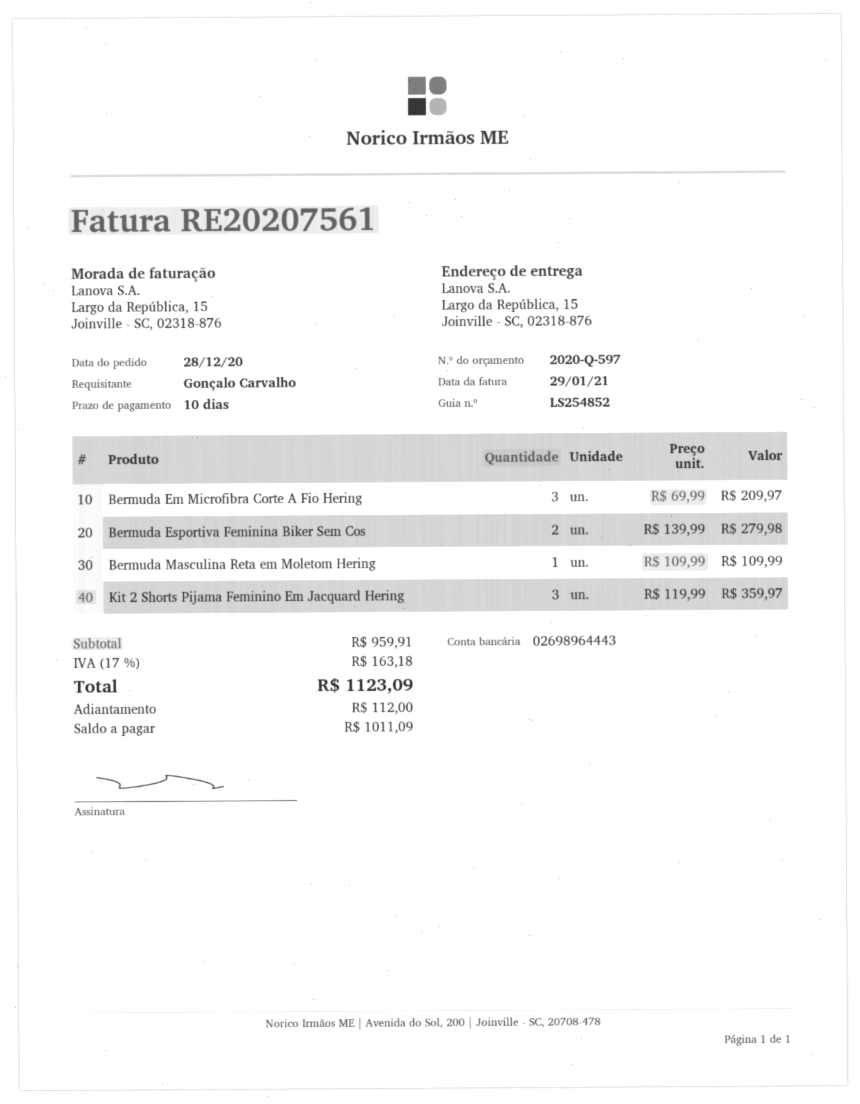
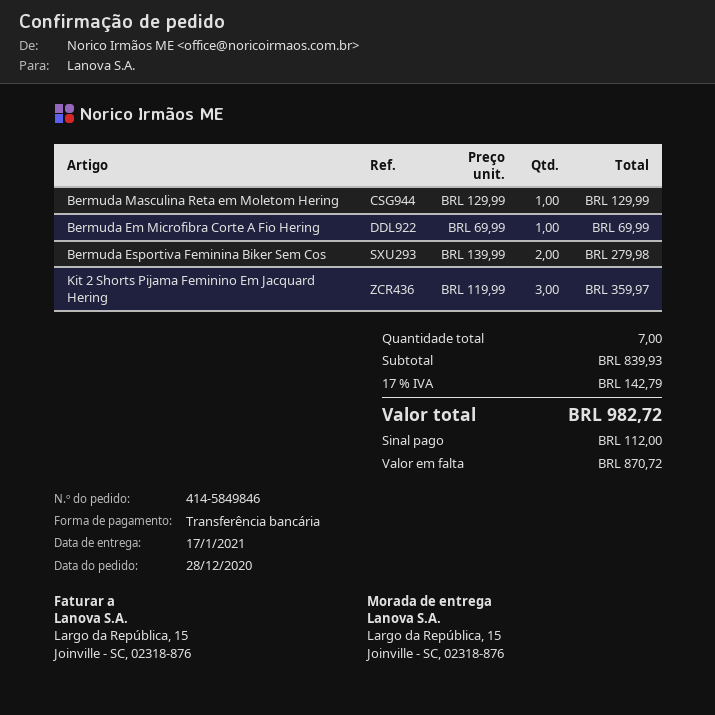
Bermuda Em Microfibra Corte A Fio Hering: 3 x 69.99 = 209.97 -> 1 x 69.99 = 69.99
Bermuda Masculina Reta em Moletom Hering: 1 x 109.99 = 109.99 -> 1 x 129.99 = 129.99
subtotal: 959.91 -> 839.93
tax: 17% = 163.18 -> 17% = 142.79
total: 1123.09 -> 982.72
balance: 1011.09 -> 870.72

